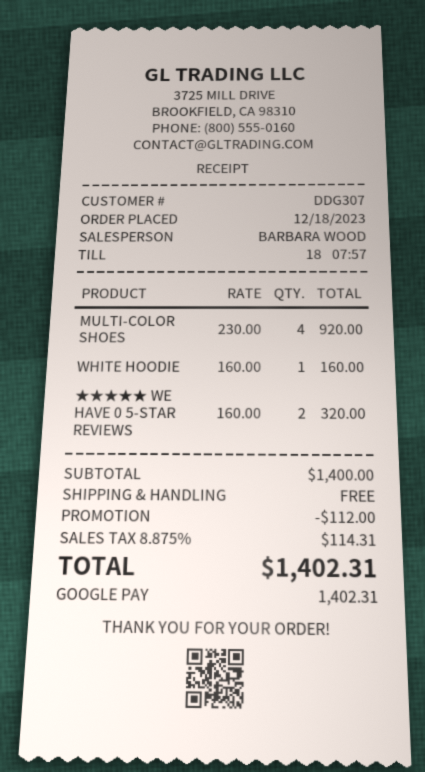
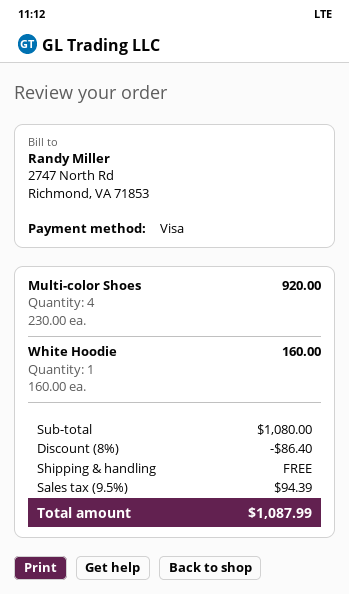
payment method: Google Pay -> Visa
★★★★★ WE HAVE 0 5-STAR REVIEWS: 2 x 160.00 = 320.00 -> none
subtotal: 1400.00 -> 1080.00
discount: 112.00 -> 86.40
tax: 8.875% = 114.31 -> 9.5% = 94.39
total: 1402.31 -> 1087.99

